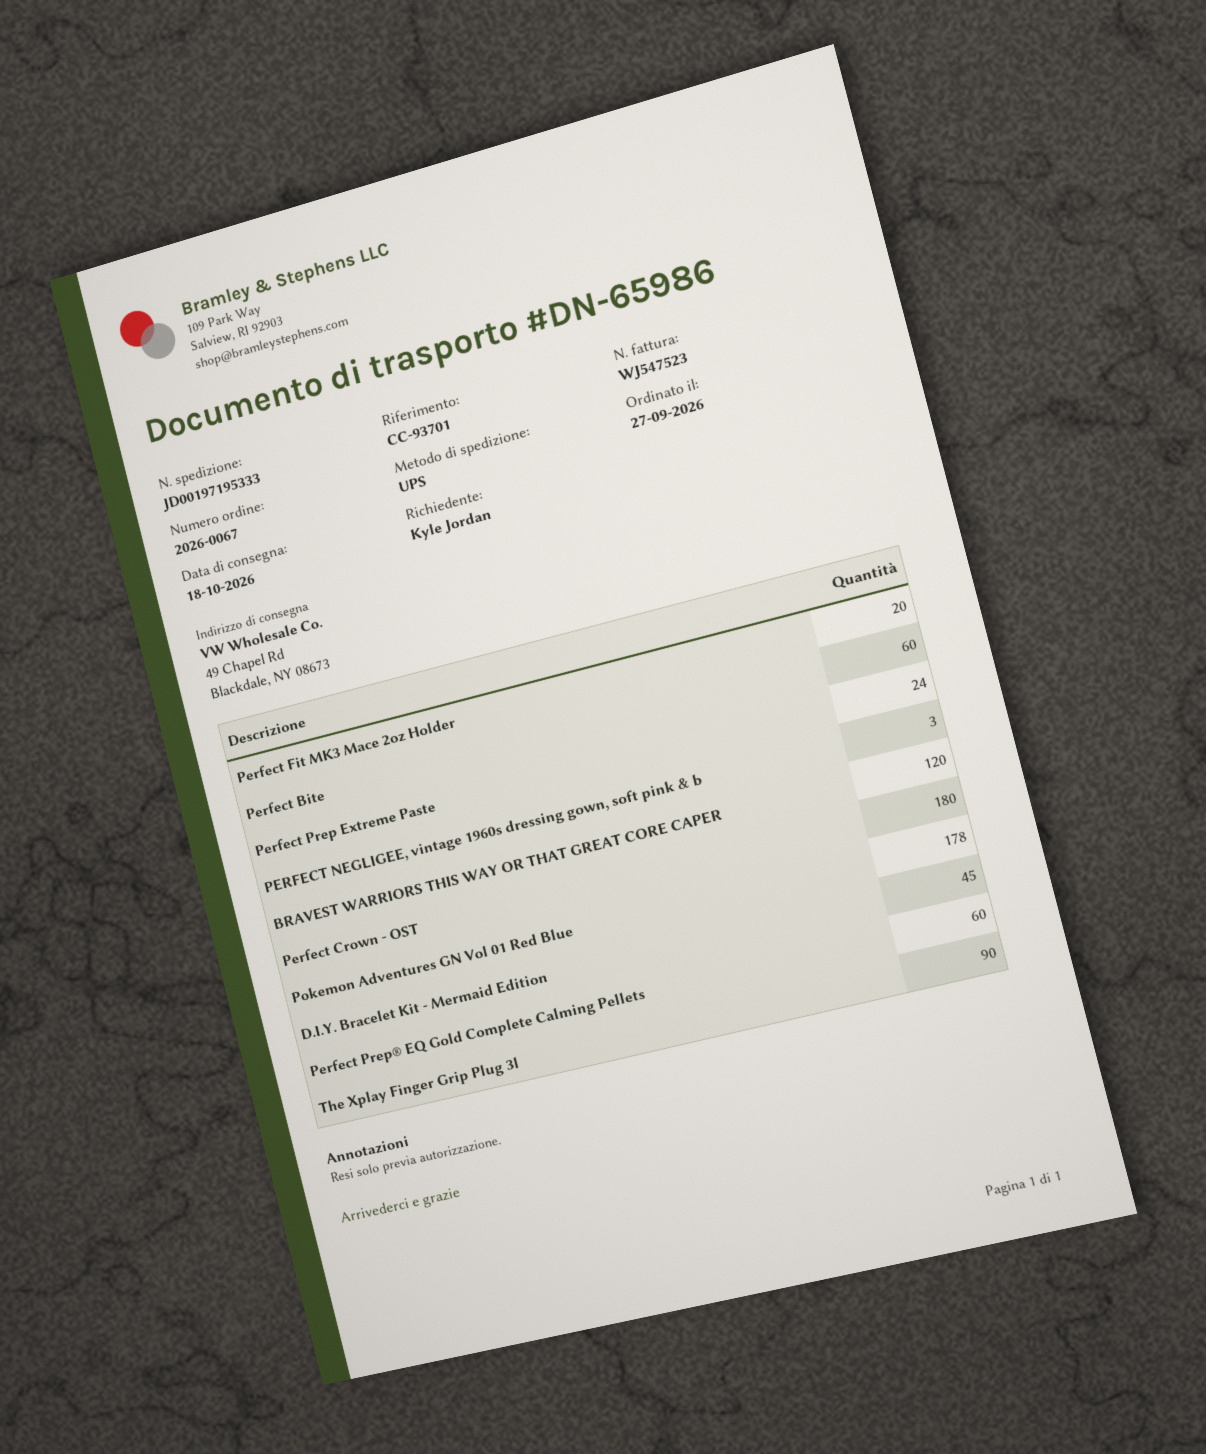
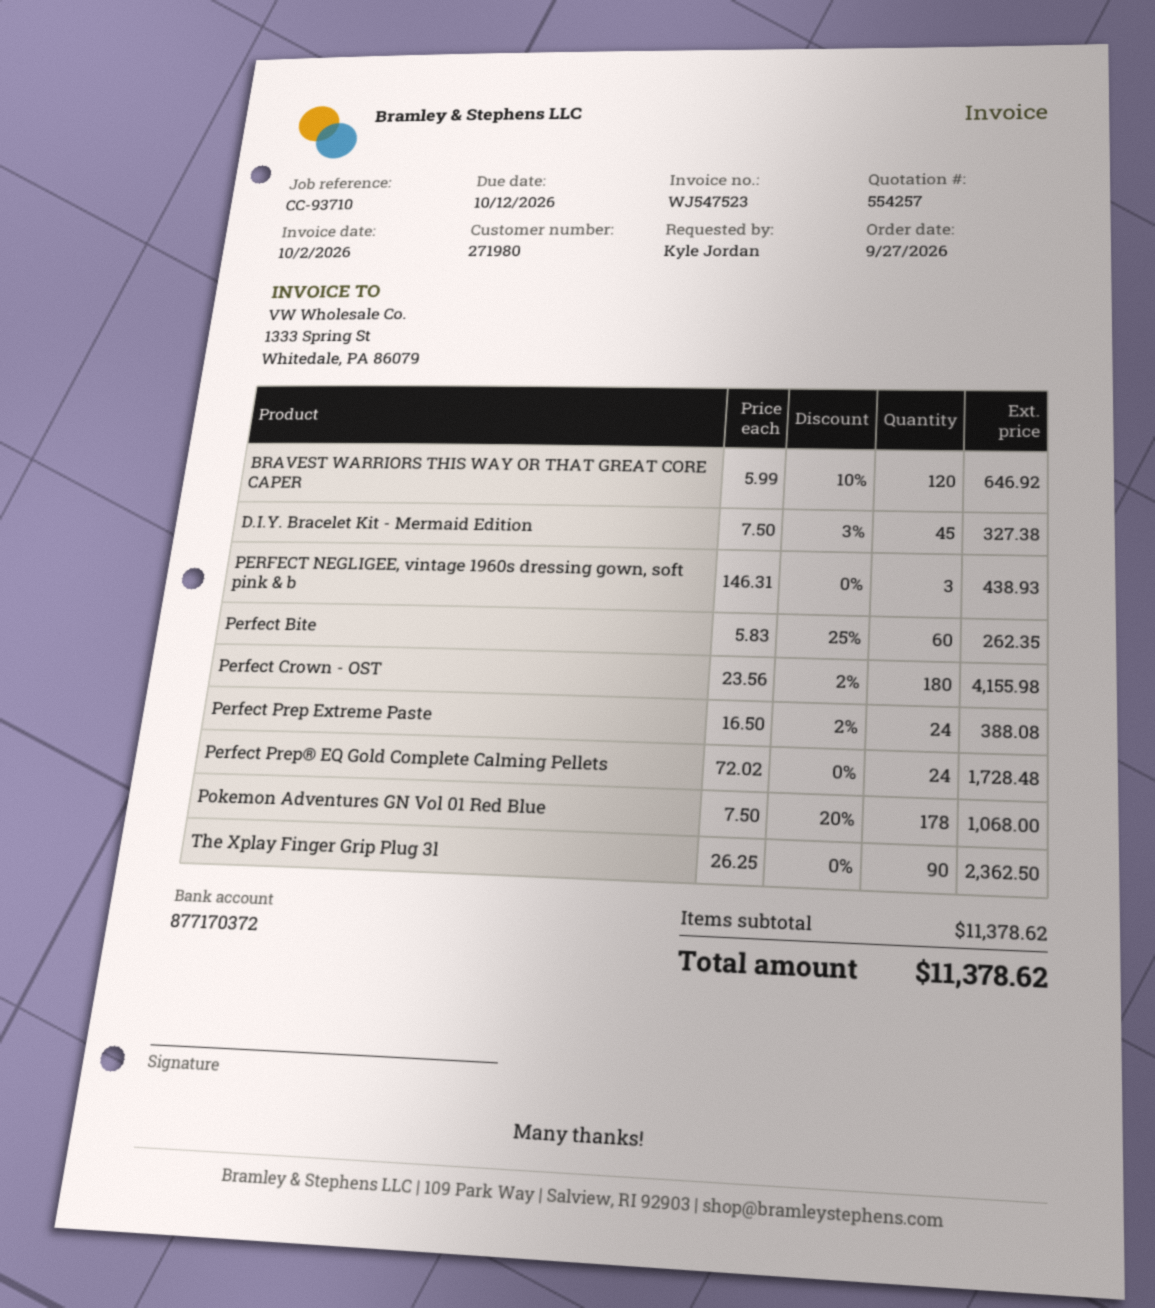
reference: CC-93701 -> CC-93710
Perfect Fit MK3 Mace 2oz Holder: 20 -> none
Perfect Prep® EQ Gold Complete Calming Pellets: 60 -> 24

